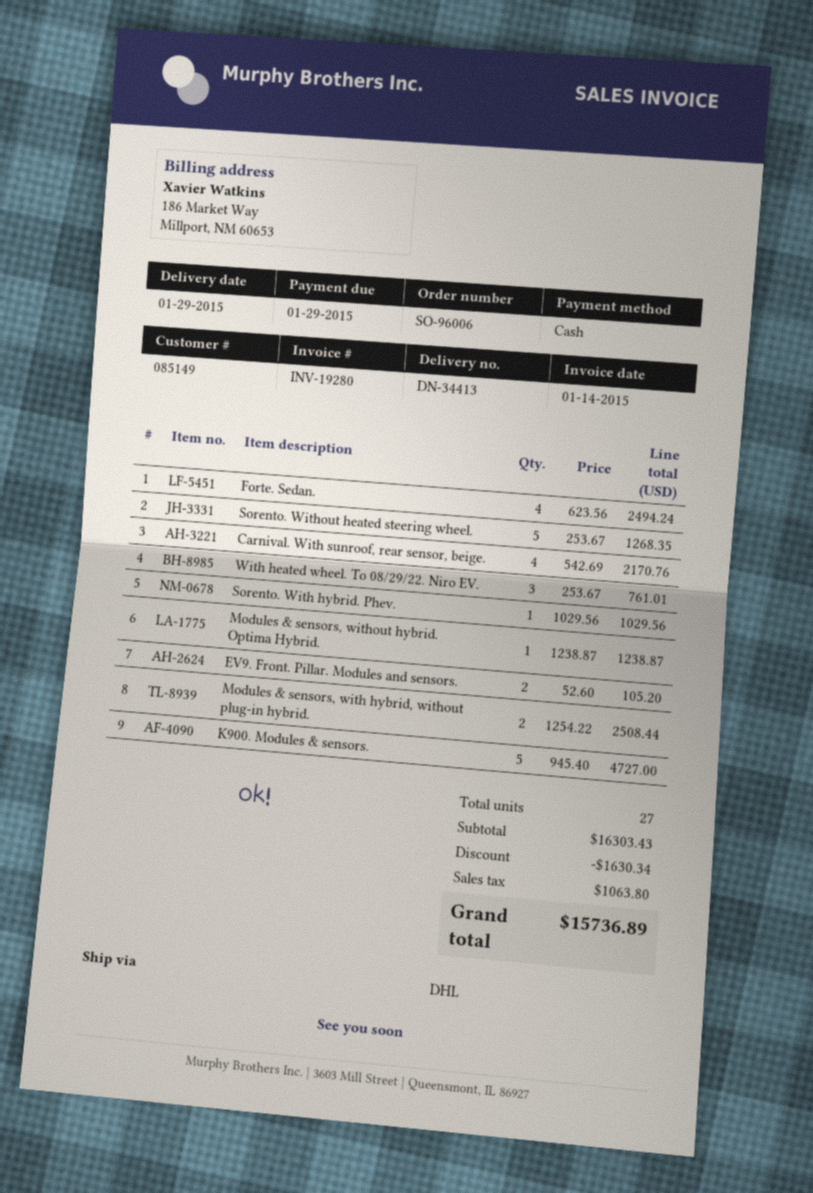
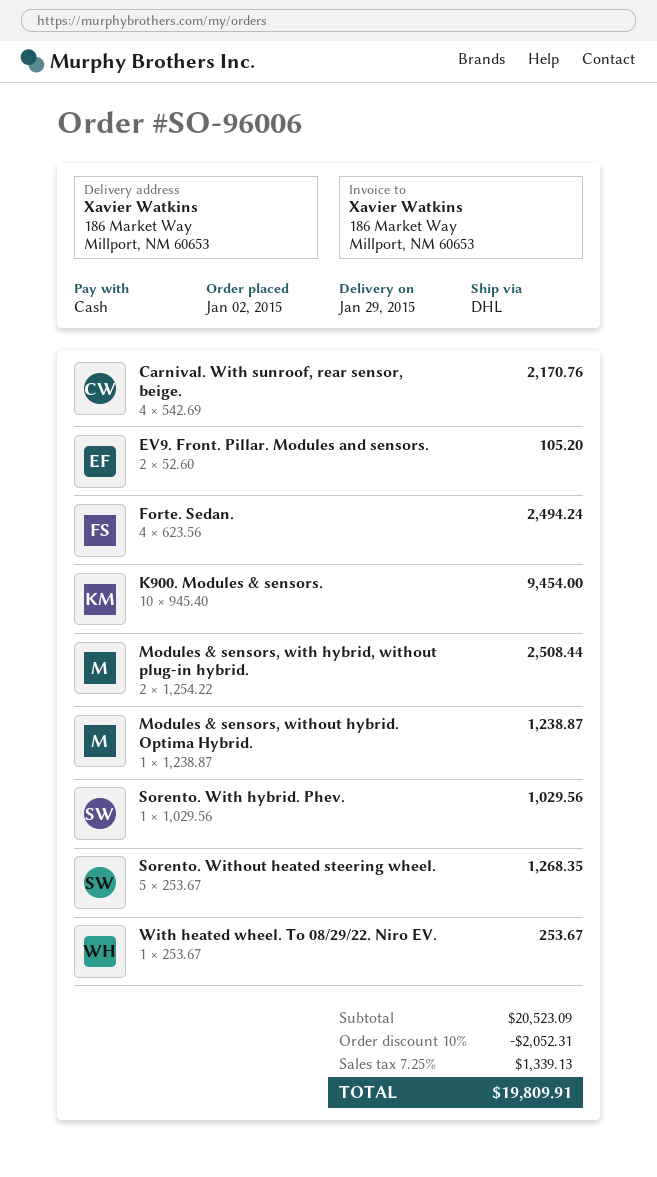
With heated wheel. To 08/29/22. Niro EV.: 3 x 253.67 = 761.01 -> 1 x 253.67 = 253.67
K900. Modules & sensors.: 5 x 945.40 = 4727.00 -> 10 x 945.40 = 9454.00
subtotal: 16303.43 -> 20523.09
discount: 1630.34 -> 2052.31
tax: 1063.80 -> 1339.13
total: 15736.89 -> 19809.91

